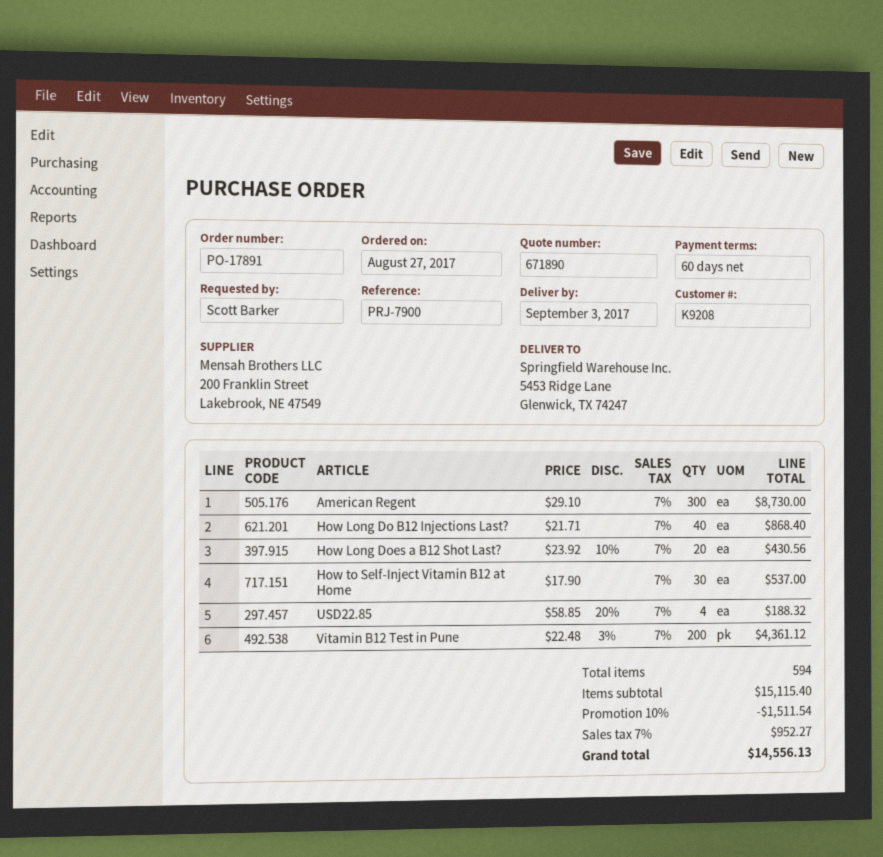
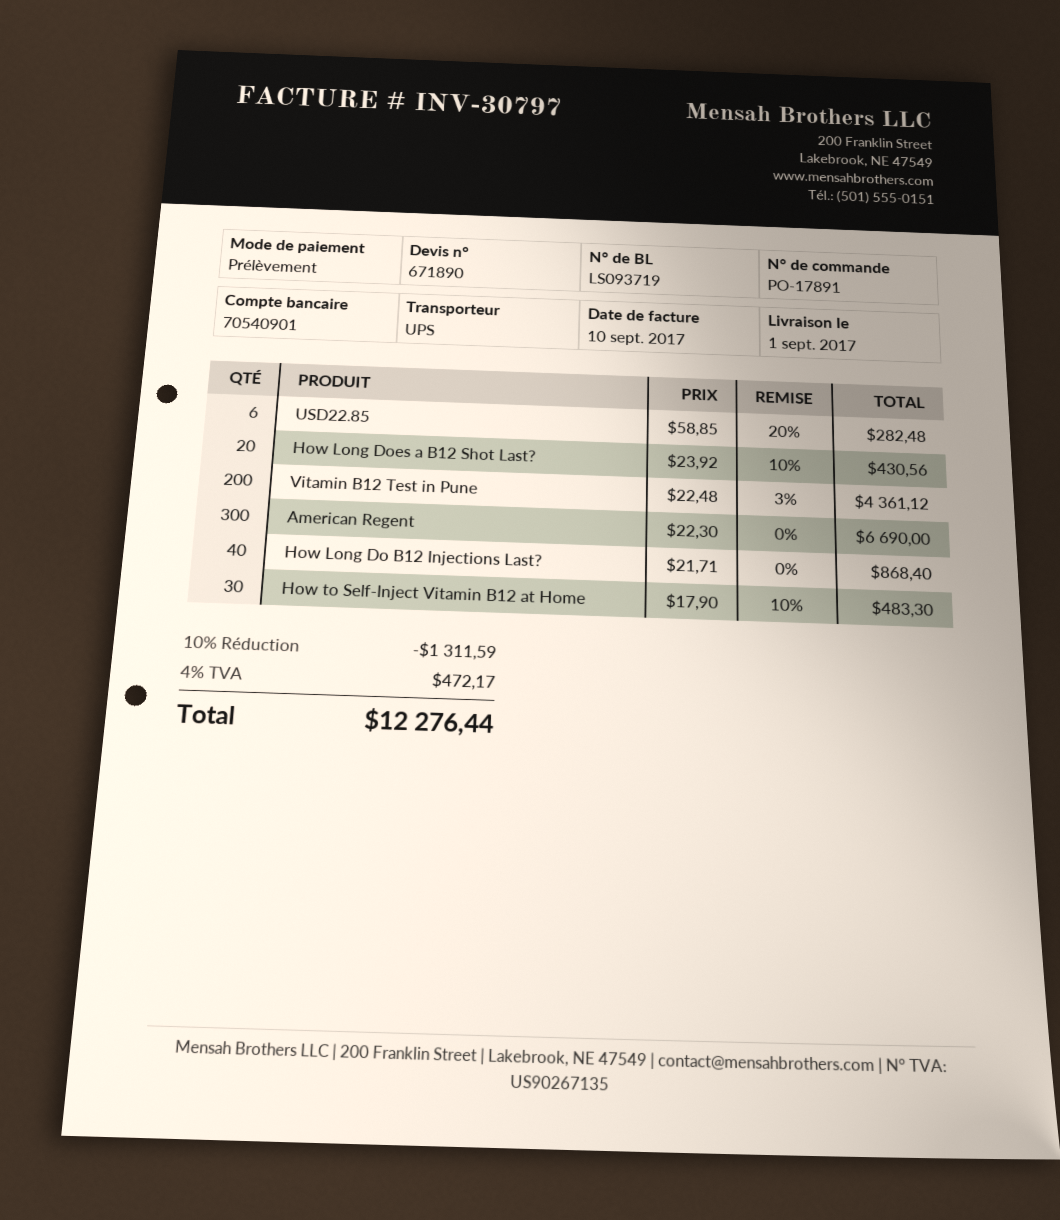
delivery date: 2017-09-03 -> 2017-09-01
American Regent: 300 x 29.10 = 8730.00 -> 300 x 22.30 = 6690.00
How to Self-Inject Vitamin B12 at Home: 30 x 17.90 = 537.00 -> 30 x 17.90 - 10% = 483.30
USD22.85: 4 x 58.85 - 20% = 188.32 -> 6 x 58.85 - 20% = 282.48
discount: 10% = 1511.54 -> 10% = 1311.59
tax: 7% = 952.27 -> 4% = 472.17
total: 14556.13 -> 12276.44

